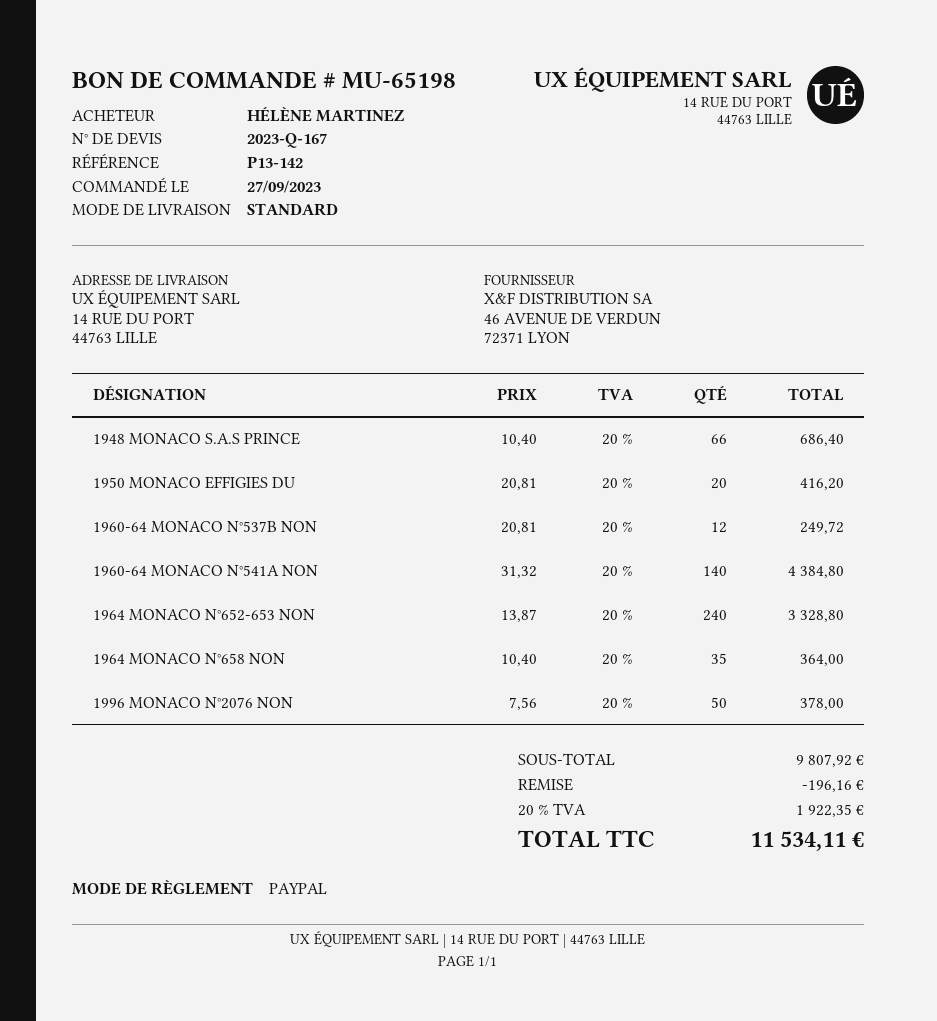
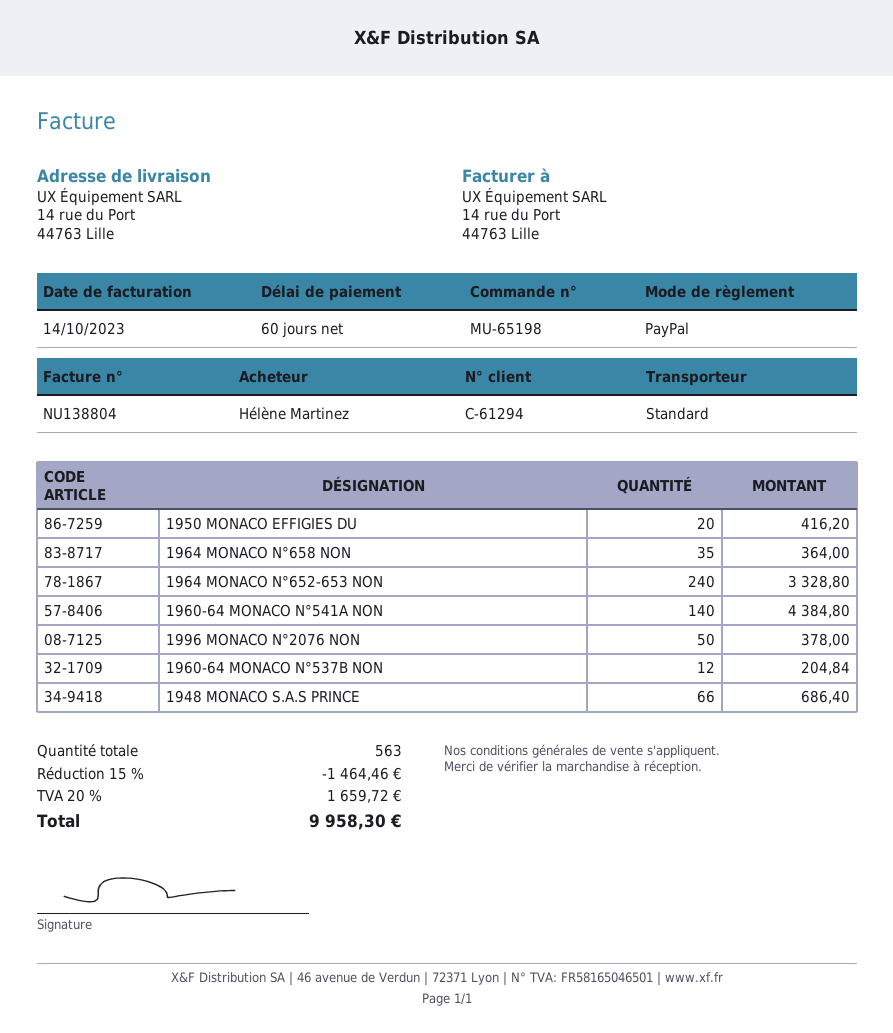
1960-64 MONACO N°537B NON: 12 for 249.72 -> 12 for 204.84
discount: 196.16 -> 1464.46
tax: 20% = 1922.35 -> 20% = 1659.72
total: 11534.11 -> 9958.30

